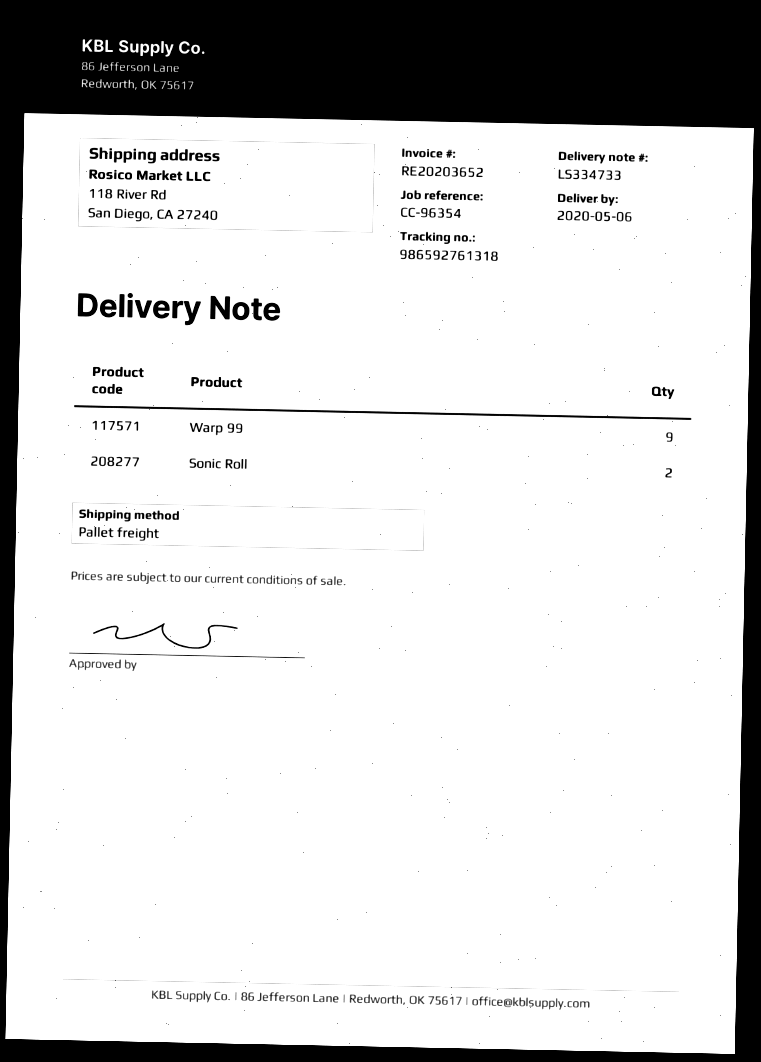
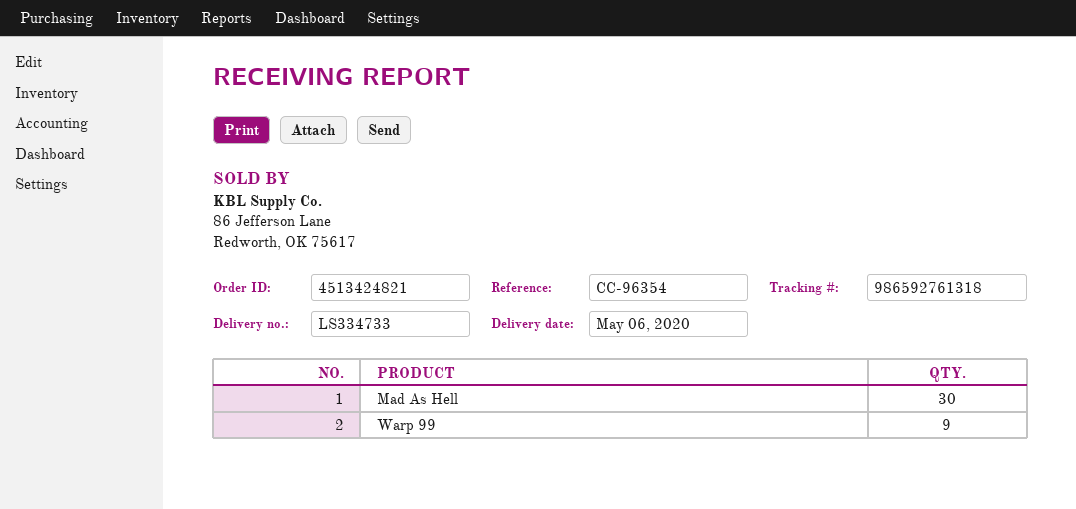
Sonic Roll: 2 -> none
Mad As Hell: none -> 30

